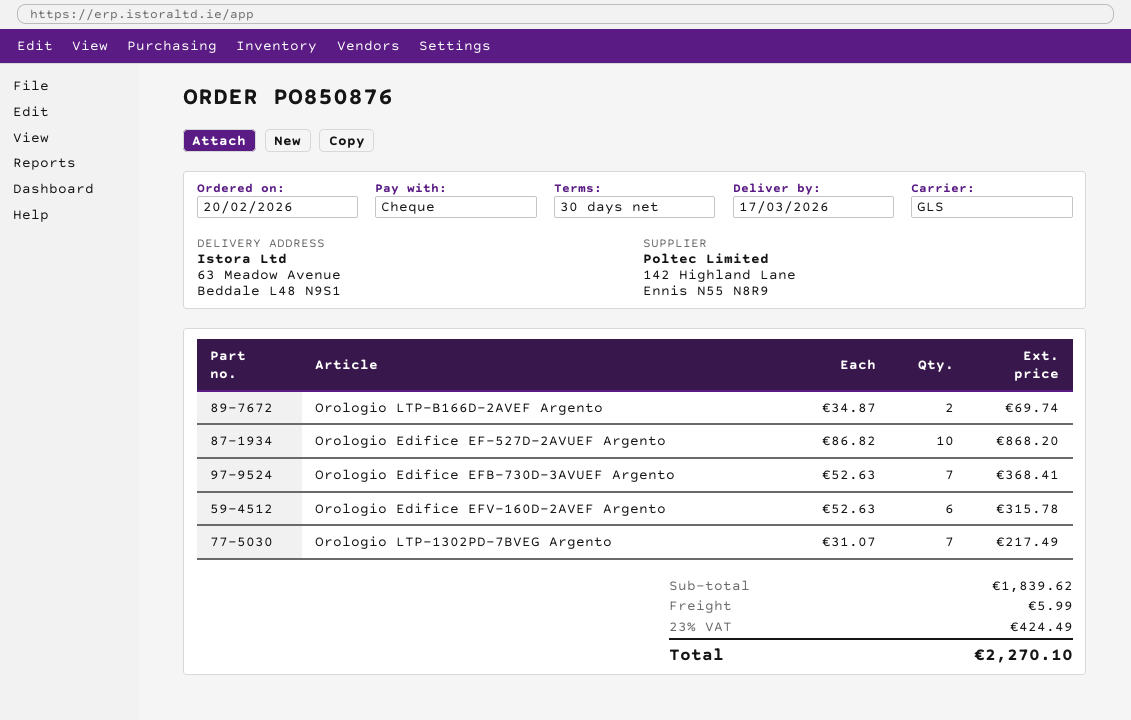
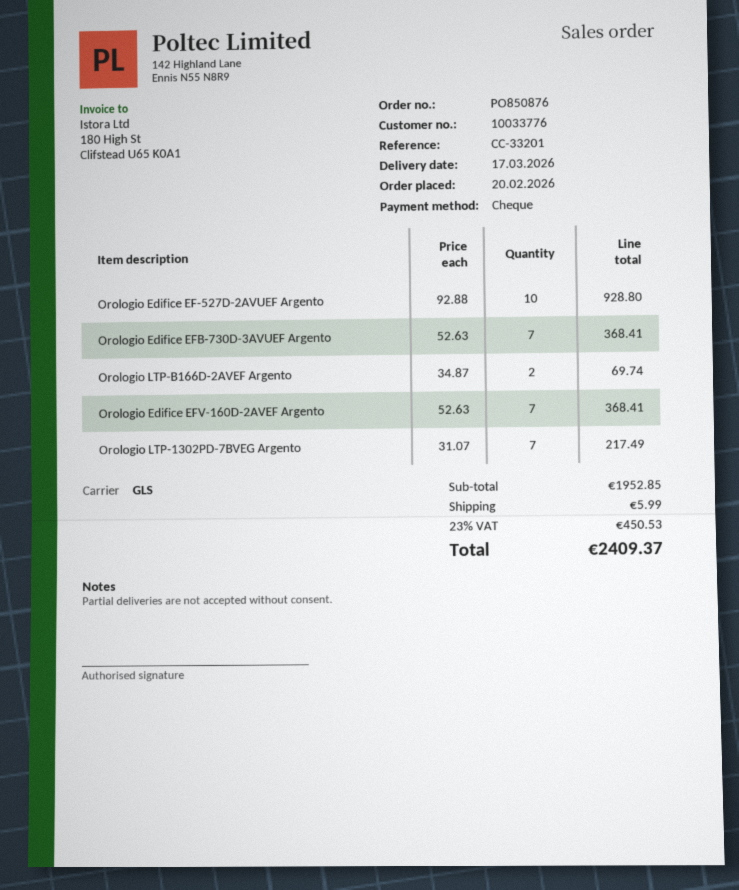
Orologio Edifice EF-527D-2AVUEF Argento: 10 x 86.82 = 868.20 -> 10 x 92.88 = 928.80
Orologio Edifice EFV-160D-2AVEF Argento: 6 x 52.63 = 315.78 -> 7 x 52.63 = 368.41
subtotal: 1839.62 -> 1952.85
tax: 23% = 424.49 -> 23% = 450.53
total: 2270.10 -> 2409.37

